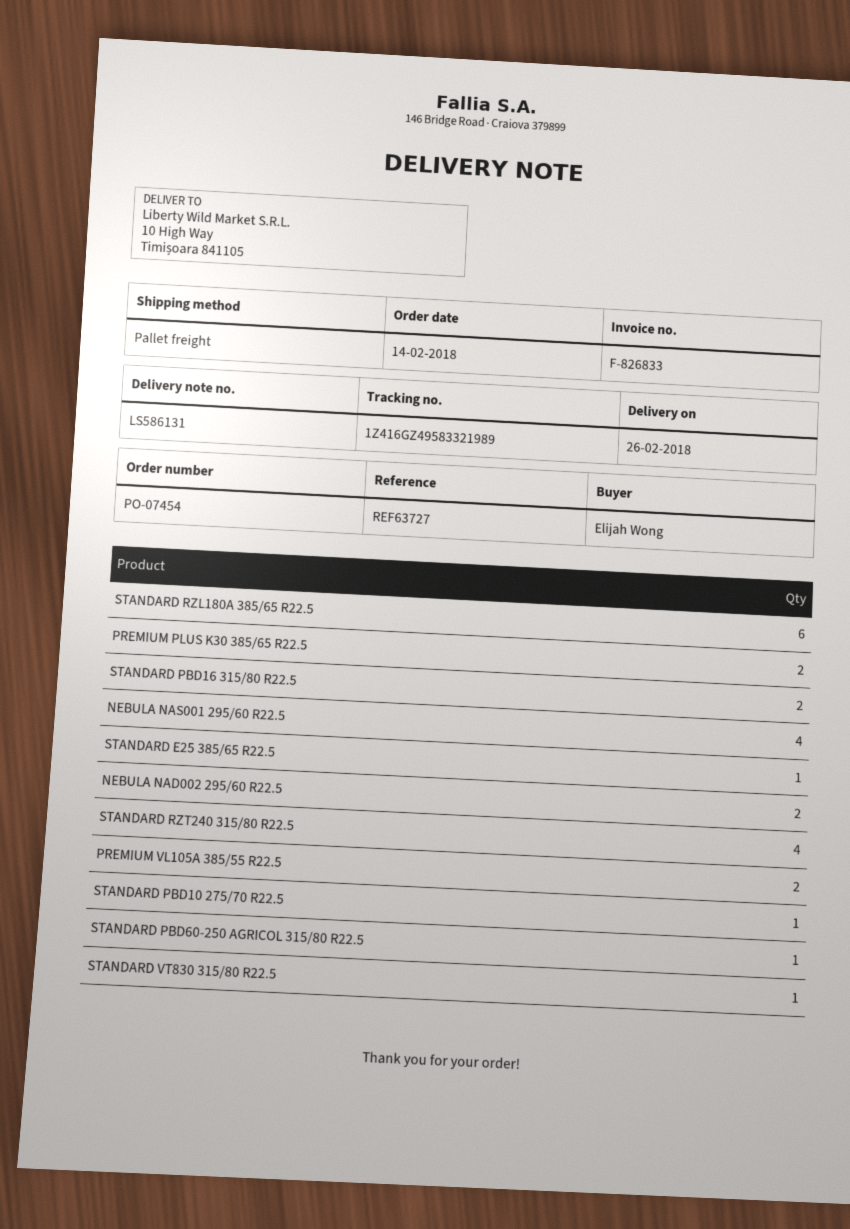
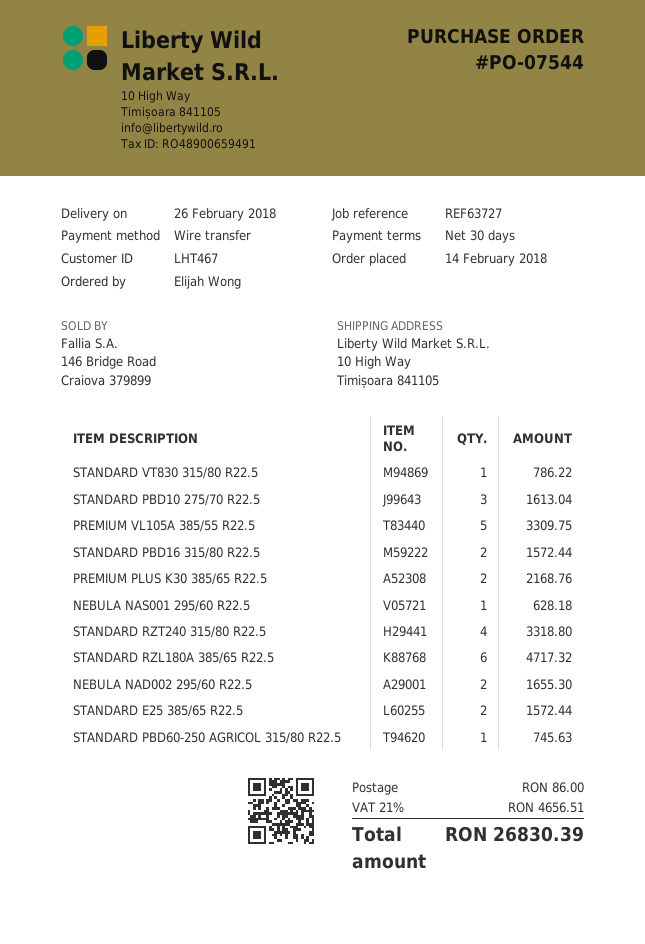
order number: PO-07454 -> PO-07544
NEBULA NAS001 295/60 R22.5: 4 -> 1
STANDARD E25 385/65 R22.5: 1 -> 2
PREMIUM VL105A 385/55 R22.5: 2 -> 5
STANDARD PBD10 275/70 R22.5: 1 -> 3

